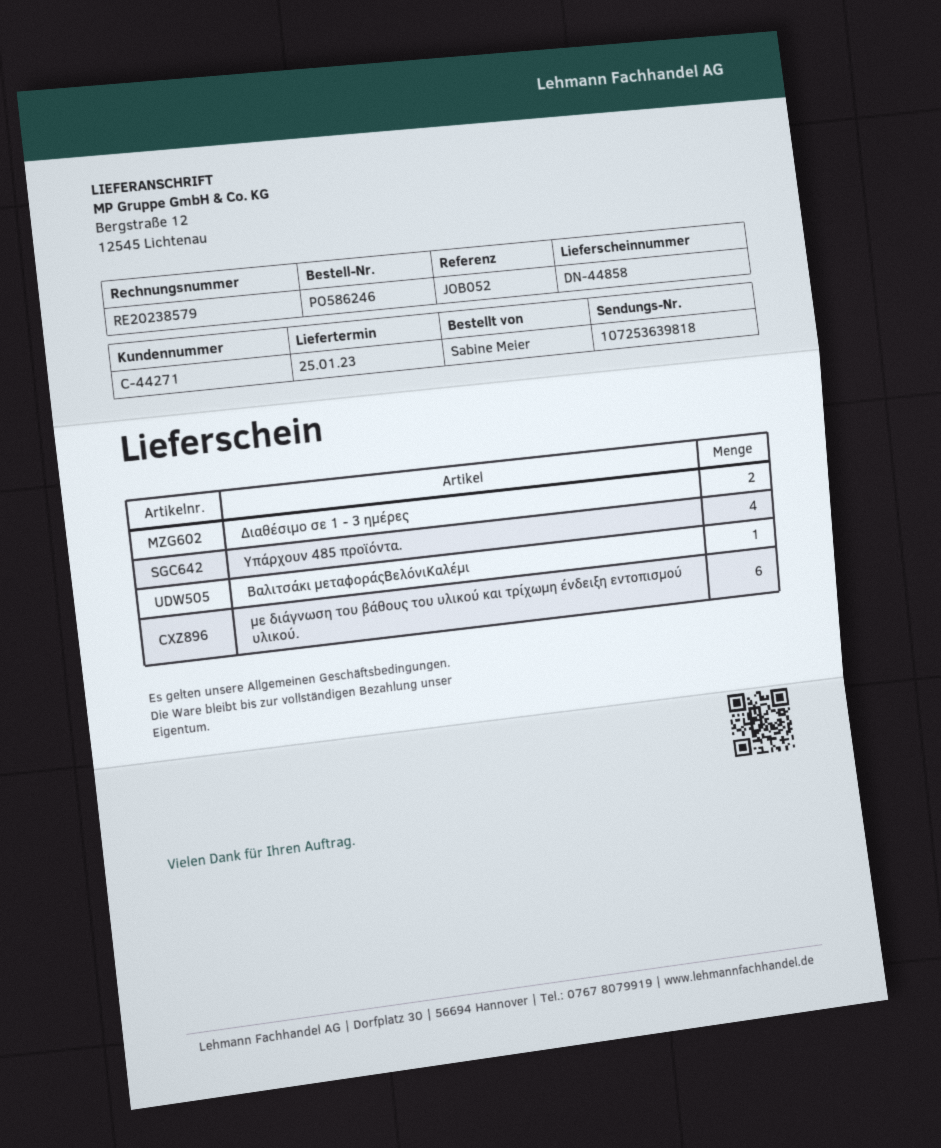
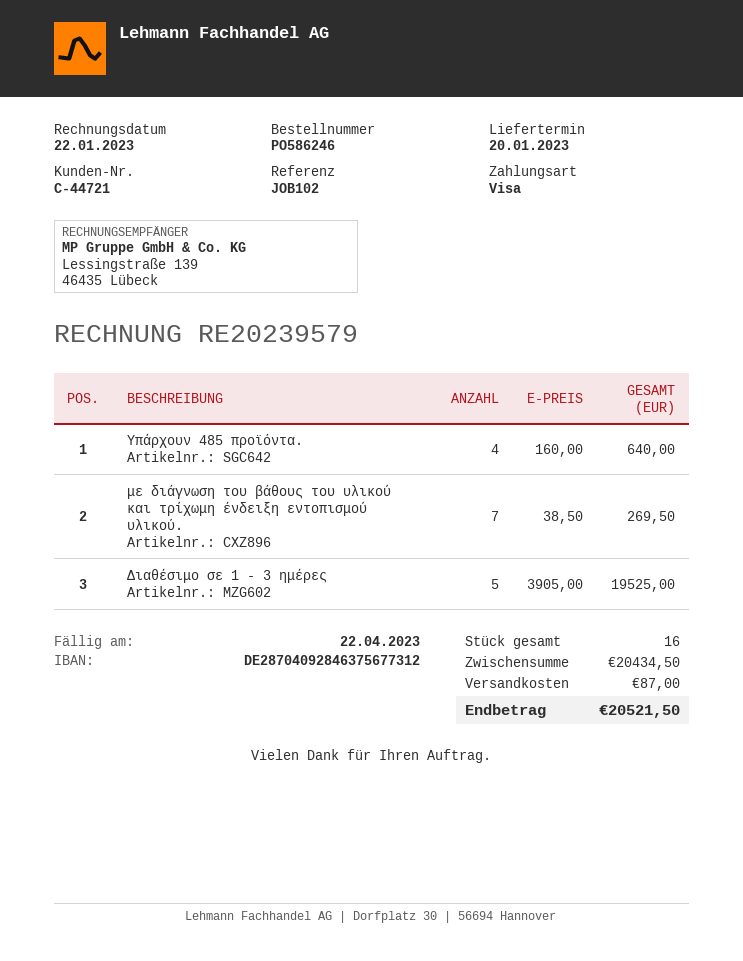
delivery date: 2023-01-25 -> 2023-01-20
invoice number: RE20238579 -> RE20239579
customer number: C-44271 -> C-44721
reference: JOB052 -> JOB102
Διαθέσιμο σε 1 - 3 ημέρες: 2 -> 5
Bαλιτσάκι μεταφοράςΒελόνιΚαλέμι: 1 -> none
με διάγνωση του βάθους του υλικού και τρίχωμη ένδειξη εντοπισμού υλικού.: 6 -> 7

